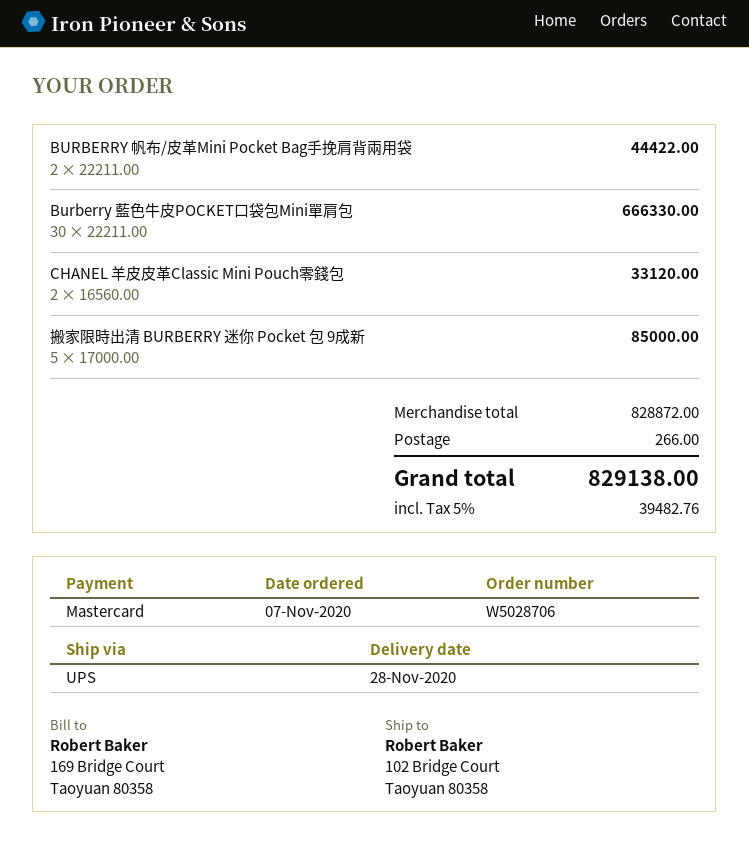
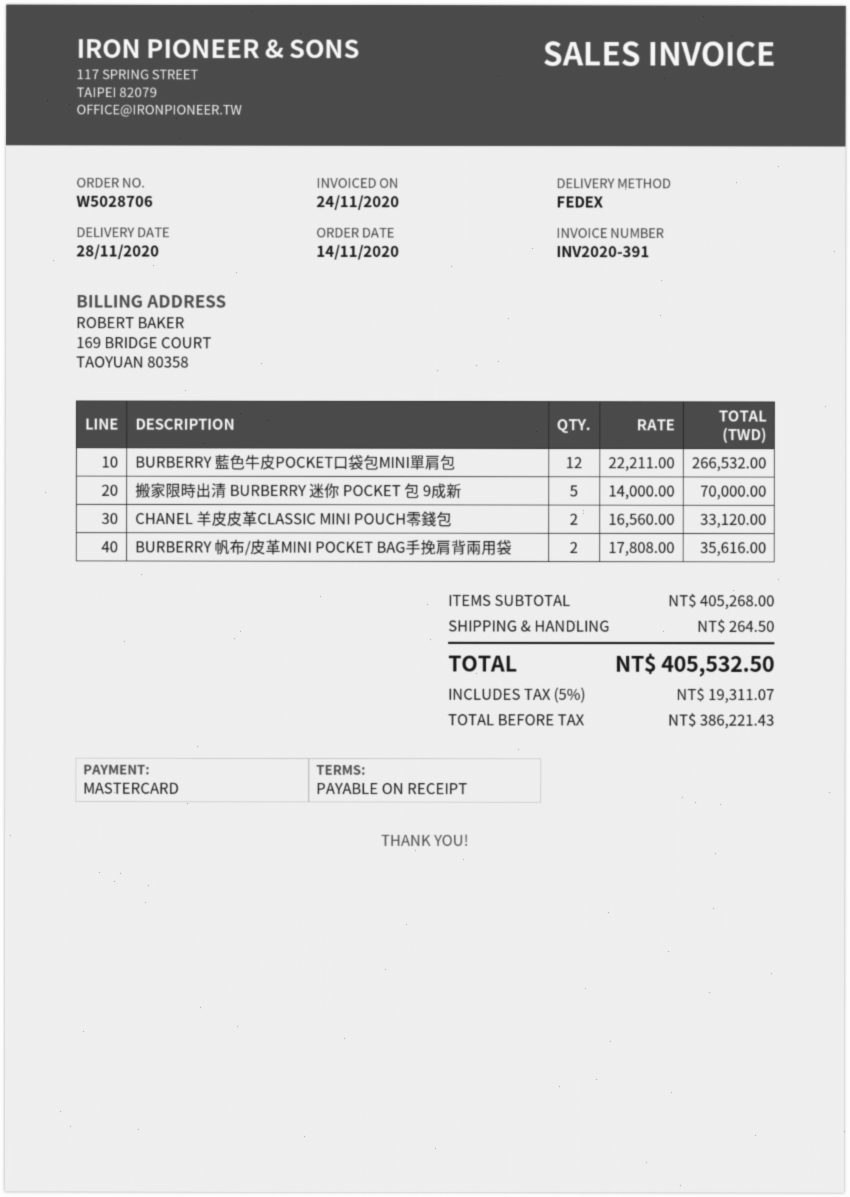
order date: 2020-11-07 -> 2020-11-14
shipping method: UPS -> FedEx
BURBERRY 帆布/皮革Mini Pocket Bag手挽肩背兩用袋: 2 x 22211.00 = 44422.00 -> 2 x 17808.00 = 35616.00
Burberry 藍色牛皮POCKET口袋包Mini單肩包: 30 x 22211.00 = 666330.00 -> 12 x 22211.00 = 266532.00
搬家限時出清 BURBERRY 迷你 Pocket 包 9成新: 5 x 17000.00 = 85000.00 -> 5 x 14000.00 = 70000.00
subtotal: 828872.00 -> 405268.00
shipping: 266.00 -> 264.50
tax: 5% = 39482.76 -> 5% = 19311.07
total: 829138.00 -> 405532.50

